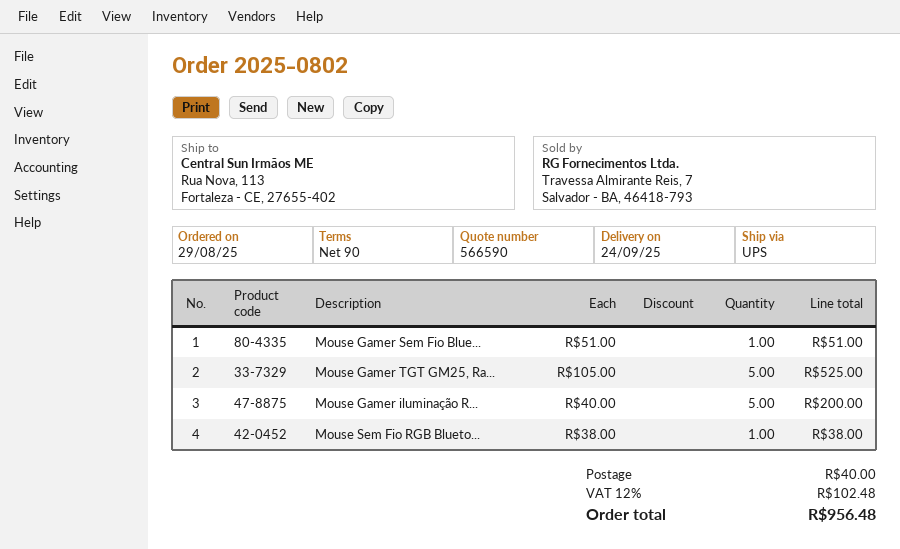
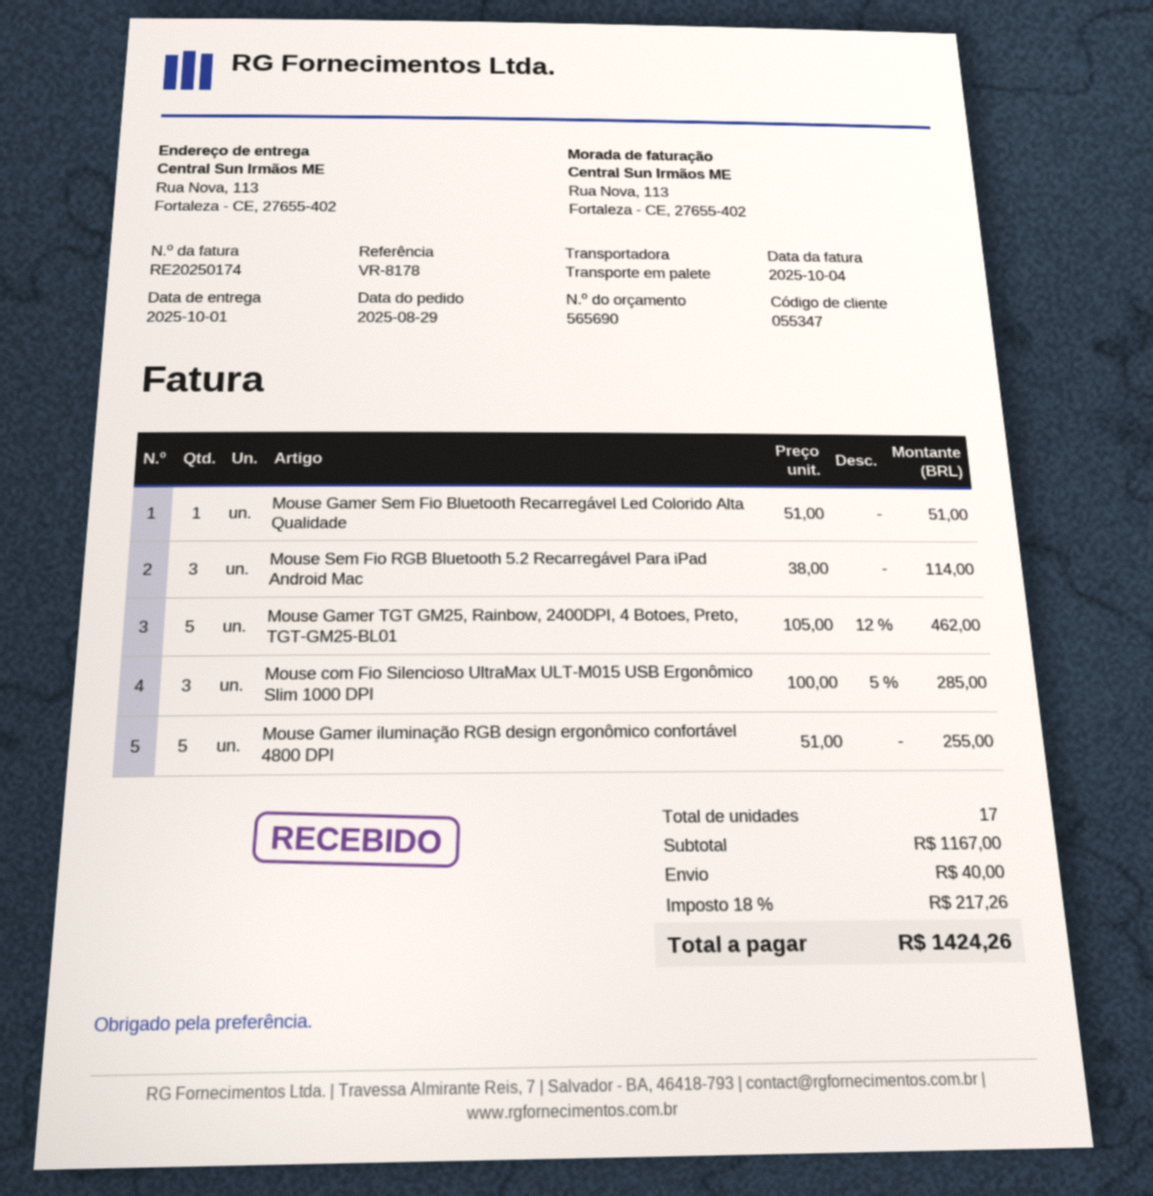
quote number: 566590 -> 565690
delivery date: 2025-09-24 -> 2025-10-01
shipping method: UPS -> pallet freight
Mouse Gamer TGT GM25, Ra...: 5 x 105.00 = 525.00 -> 5 x 105.00 - 12% = 462.00
Mouse Gamer iluminação R...: 5 x 40.00 = 200.00 -> 5 x 51.00 = 255.00
Mouse Sem Fio RGB Blueto...: 1 x 38.00 = 38.00 -> 3 x 38.00 = 114.00
Mouse com Fio Silencioso UltraMax ULT-M015 USB Ergonômico Slim 1000 DPI: none -> 3 x 100.00 - 5% = 285.00
tax: 12% = 102.48 -> 18% = 217.26
total: 956.48 -> 1424.26

